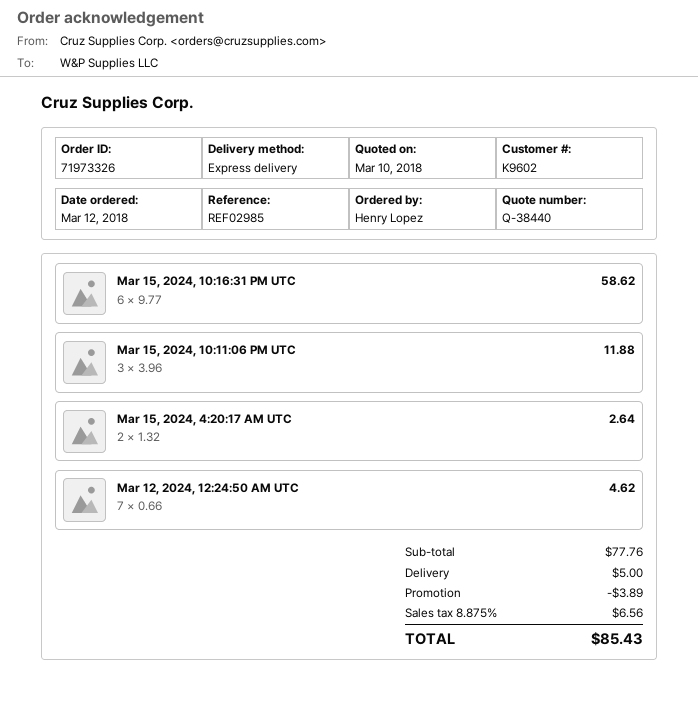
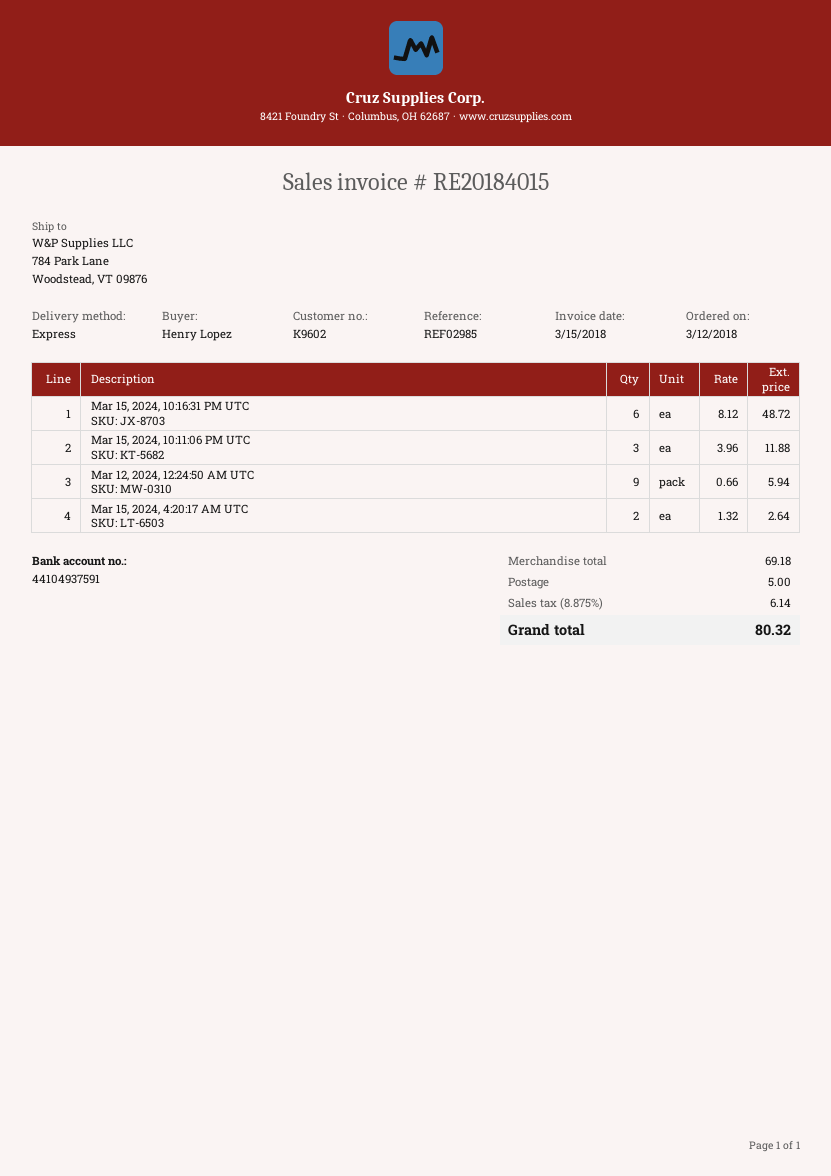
Mar 15, 2024, 10:16:31 PM UTC: 6 x 9.77 = 58.62 -> 6 x 8.12 = 48.72
Mar 12, 2024, 12:24:50 AM UTC: 7 x 0.66 = 4.62 -> 9 x 0.66 = 5.94
subtotal: 77.76 -> 69.18
discount: 3.89 -> none
tax: 8.875% = 6.56 -> 8.875% = 6.14
total: 85.43 -> 80.32

